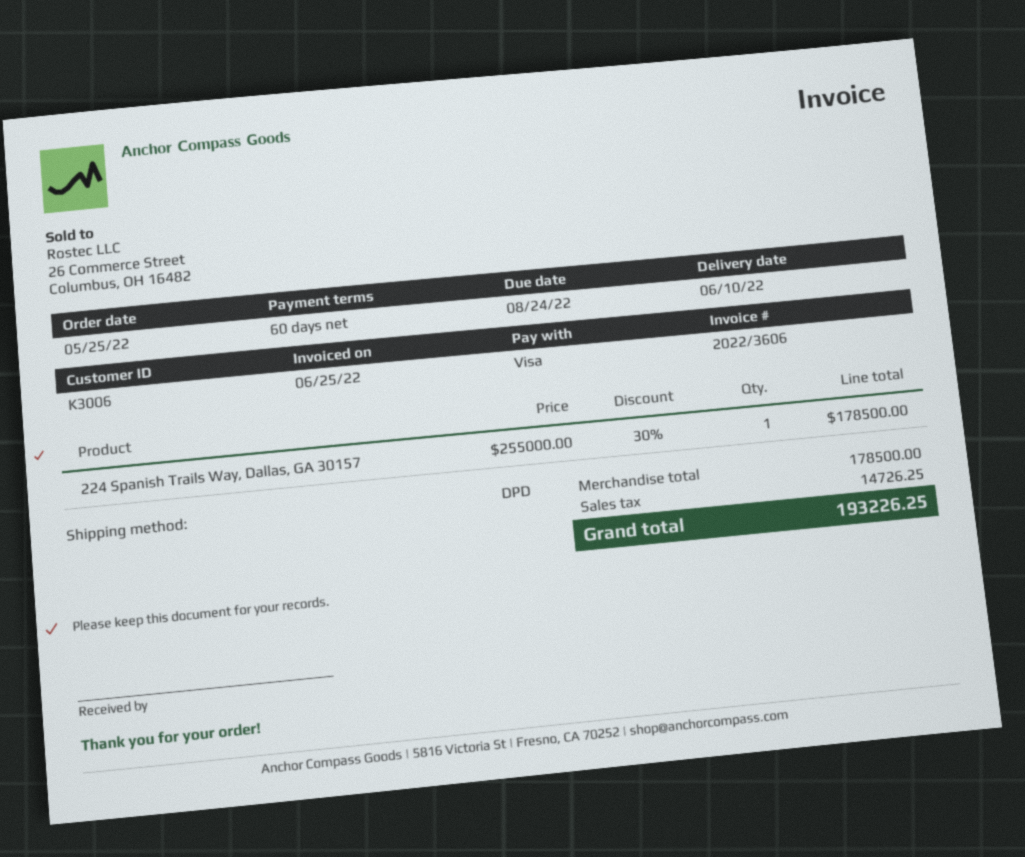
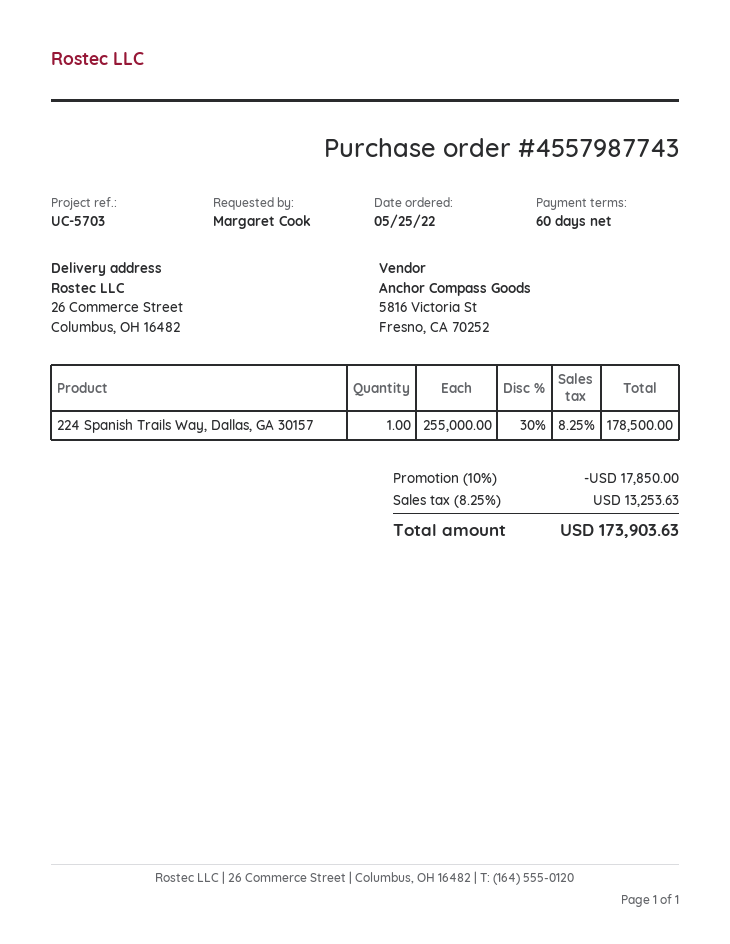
discount: none -> 10% = 17850.00
tax: 14726.25 -> 13253.63
total: 193226.25 -> 173903.63

